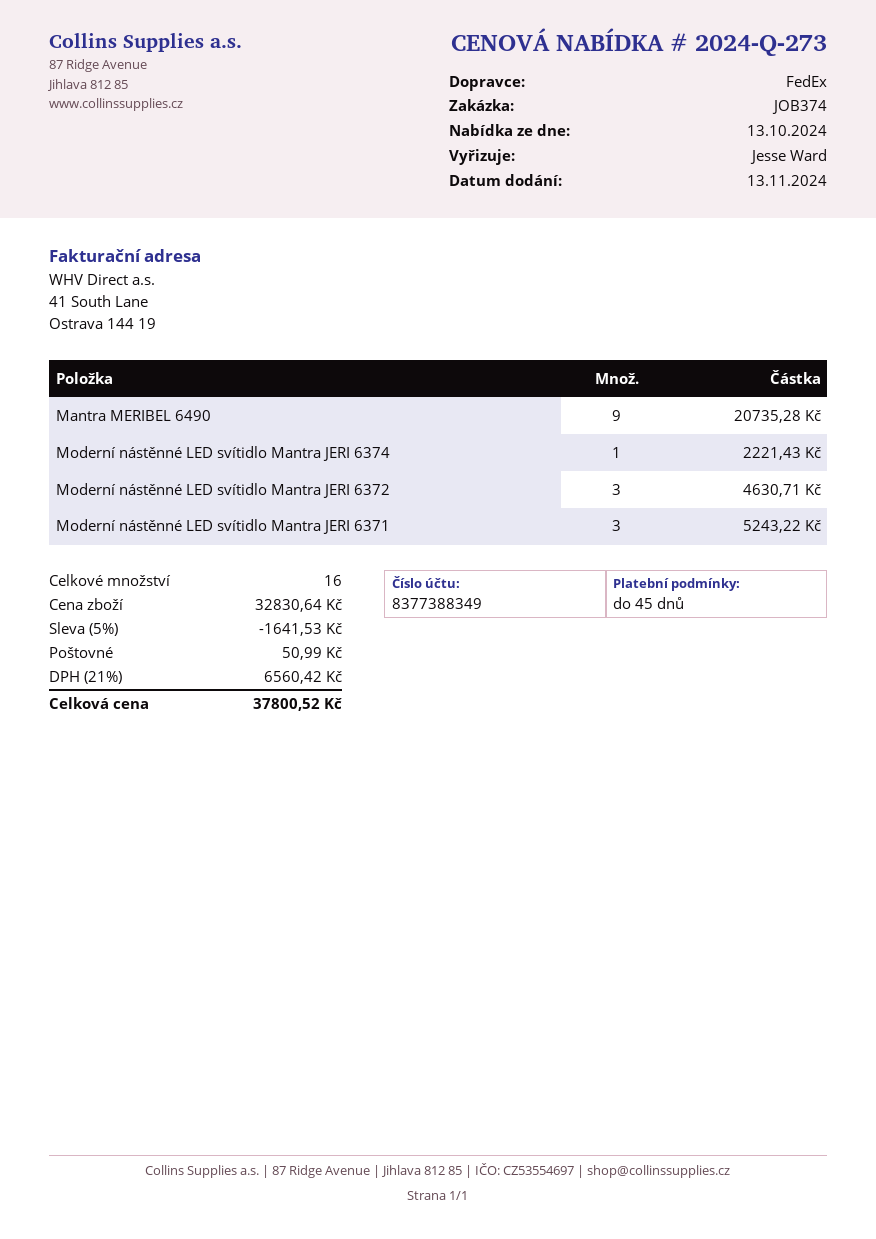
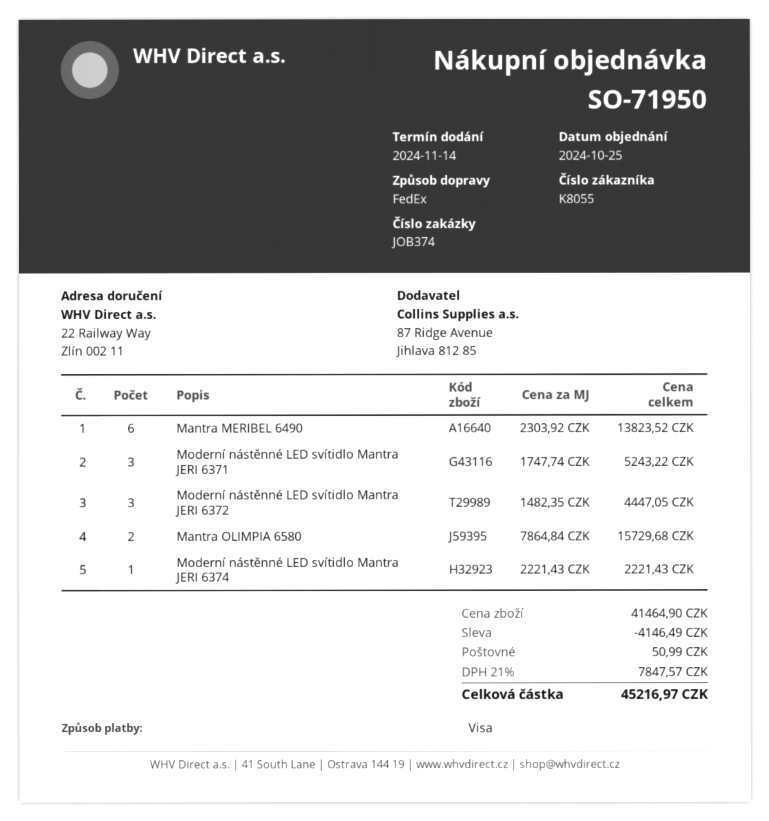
delivery date: 2024-11-13 -> 2024-11-14
Mantra MERIBEL 6490: 9 for 20735.28 -> 6 for 13823.52
Moderní nástěnné LED svítidlo Mantra JERI 6372: 3 for 4630.71 -> 3 for 4447.05
Mantra OLIMPIA 6580: none -> 2 for 15729.68
subtotal: 32830.64 -> 41464.90
discount: 1641.53 -> 4146.49
tax: 21% = 6560.42 -> 21% = 7847.57
total: 37800.52 -> 45216.97

